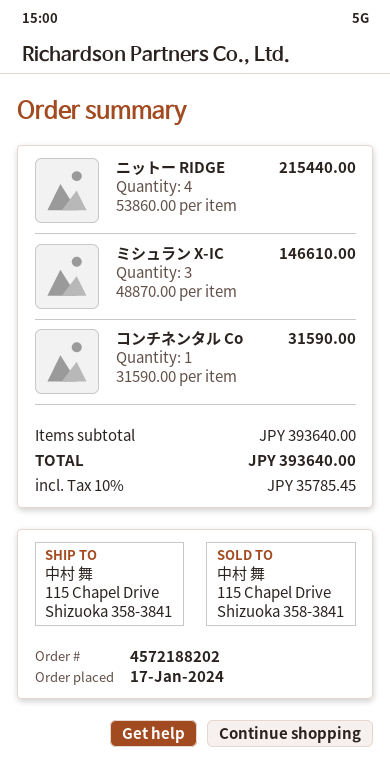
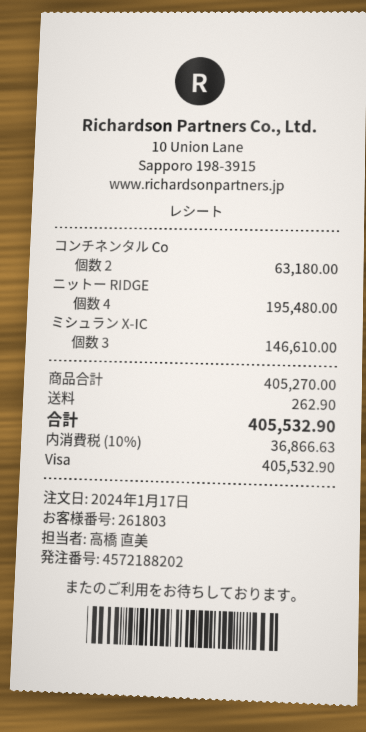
ニットー RIDGE: 4 for 215440.00 -> 4 for 195480.00
コンチネンタル Co: 1 for 31590.00 -> 2 for 63180.00
subtotal: 393640.00 -> 405270.00
shipping: none -> 262.90
tax: 10% = 35785.45 -> 10% = 36866.63
total: 393640.00 -> 405532.90

